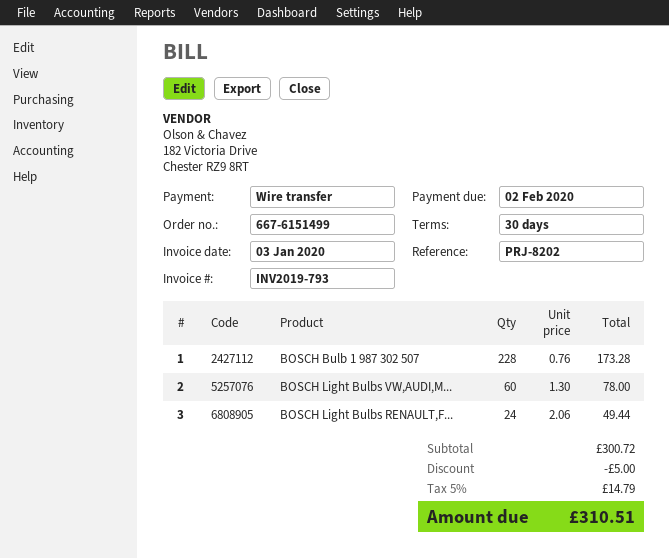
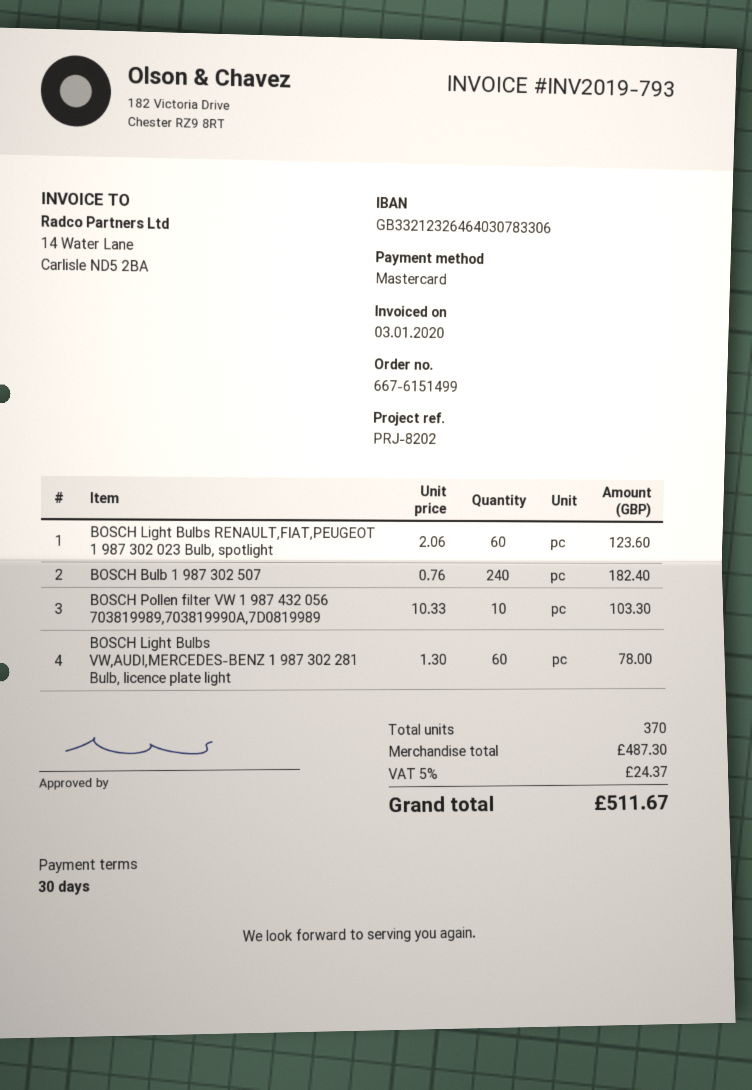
payment method: bank transfer -> Mastercard
BOSCH Bulb 1 987 302 507: 228 x 0.76 = 173.28 -> 240 x 0.76 = 182.40
BOSCH Light Bulbs RENAULT,F...: 24 x 2.06 = 49.44 -> 60 x 2.06 = 123.60
BOSCH Pollen filter VW 1 987 432 056 703819989,703819990A,7D0819989: none -> 10 x 10.33 = 103.30
subtotal: 300.72 -> 487.30
discount: 5.00 -> none
tax: 5% = 14.79 -> 5% = 24.37
total: 310.51 -> 511.67

